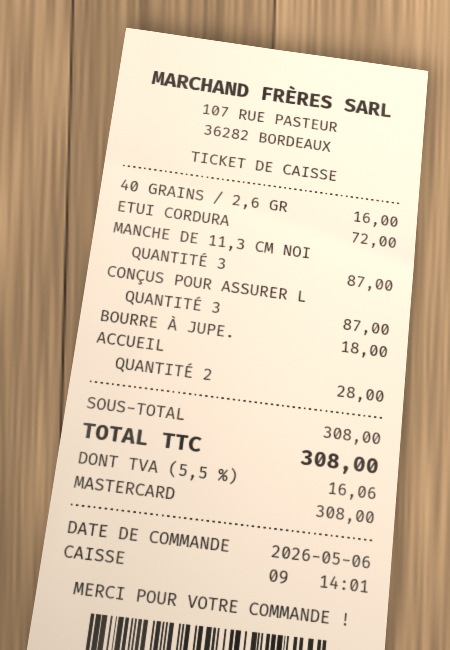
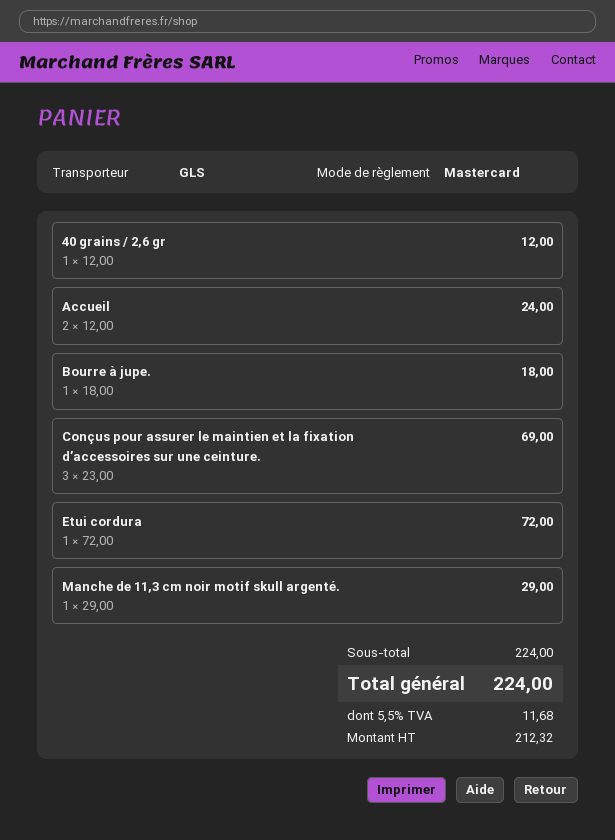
40 GRAINS / 2,6 GR: 1 for 16.00 -> 1 for 12.00
MANCHE DE 11,3 CM NOI: 3 for 87.00 -> 1 for 29.00
CONÇUS POUR ASSURER L: 3 for 87.00 -> 3 for 69.00
ACCUEIL: 2 for 28.00 -> 2 for 24.00
subtotal: 308.00 -> 224.00
tax: 5.5% = 16.06 -> 5.5% = 11.68
total: 308.00 -> 224.00

